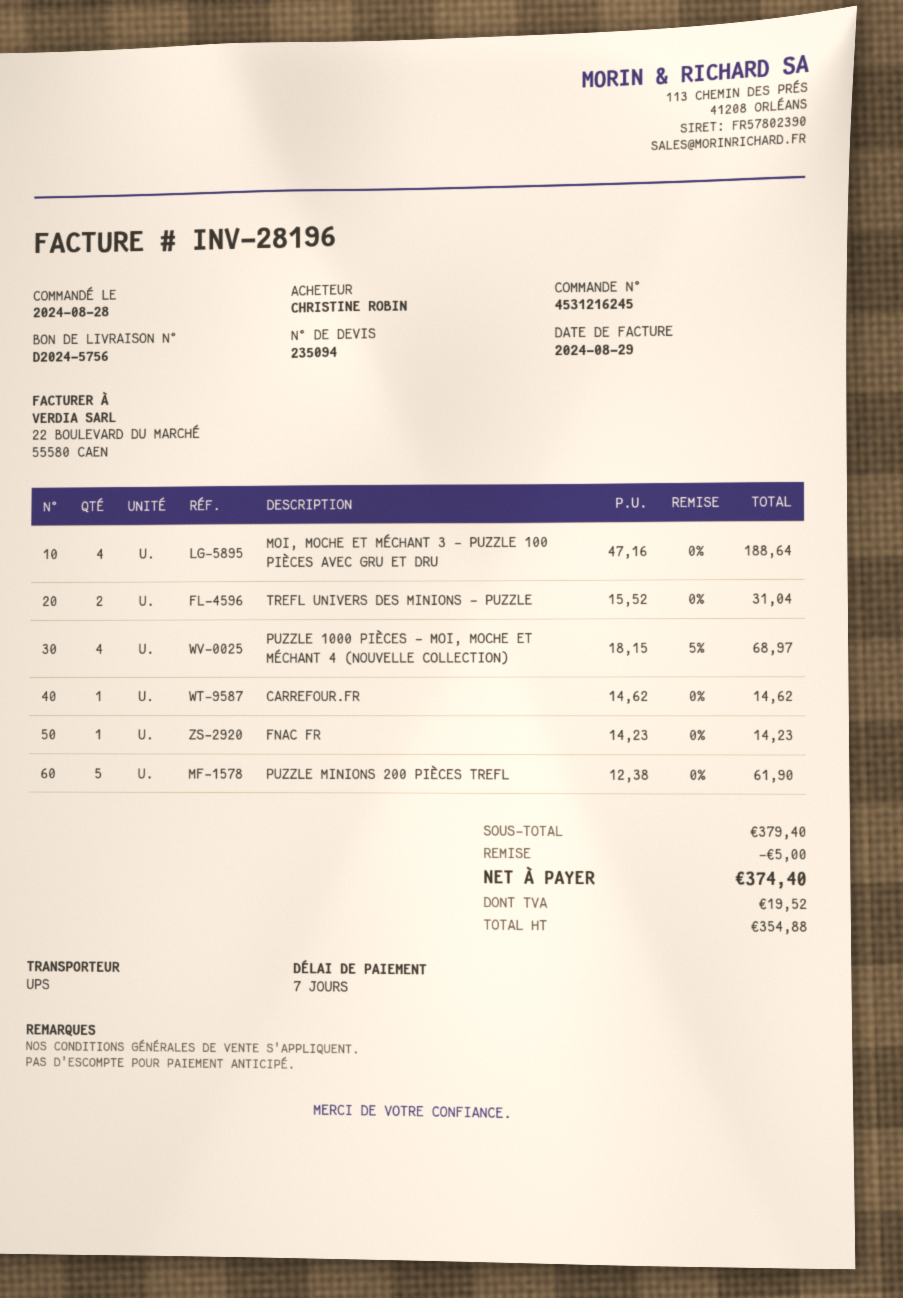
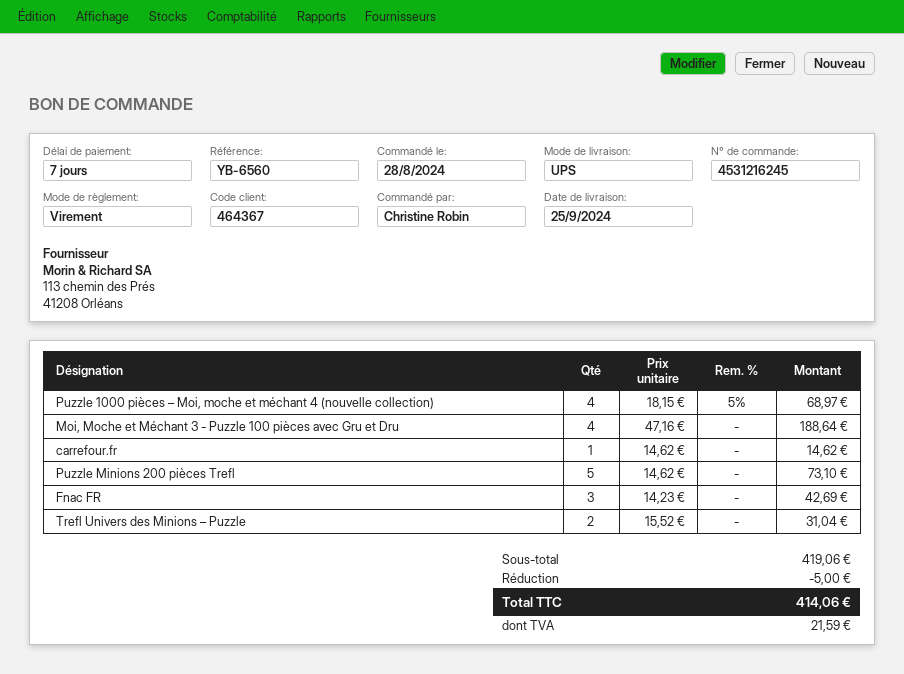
FNAC FR: 1 x 14.23 = 14.23 -> 3 x 14.23 = 42.69
PUZZLE MINIONS 200 PIÈCES TREFL: 5 x 12.38 = 61.90 -> 5 x 14.62 = 73.10
subtotal: 379.40 -> 419.06
tax: 19.52 -> 21.59
total: 374.40 -> 414.06

